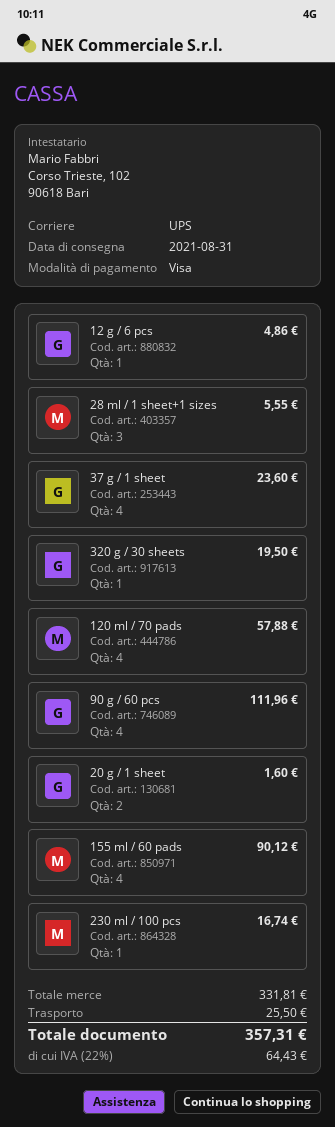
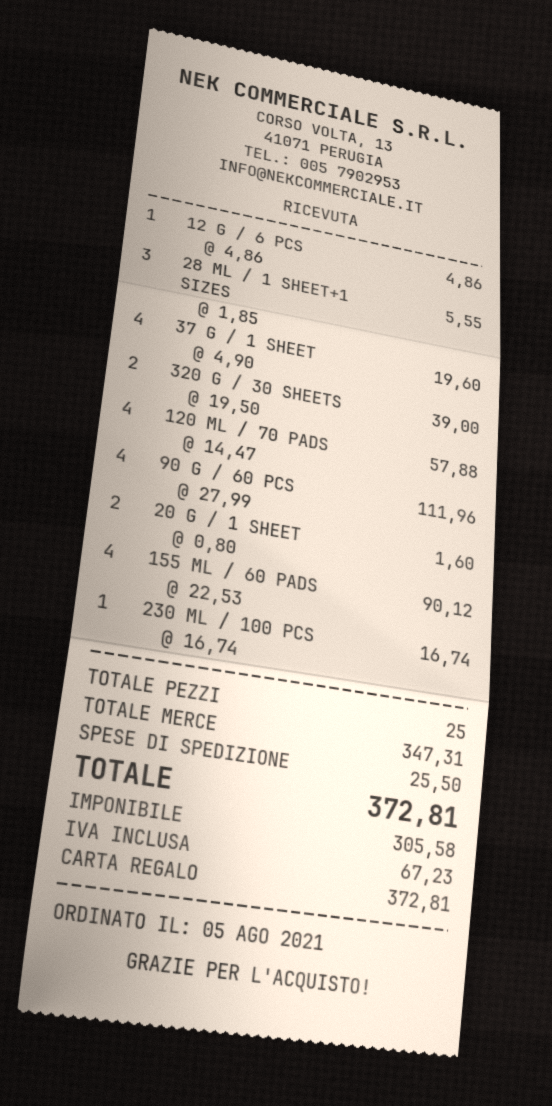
payment method: Visa -> gift card
37 g / 1 sheet: 4 for 23.60 -> 4 for 19.60
320 g / 30 sheets: 1 for 19.50 -> 2 for 39.00
subtotal: 331.81 -> 347.31
tax: 64.43 -> 67.23
total: 357.31 -> 372.81

